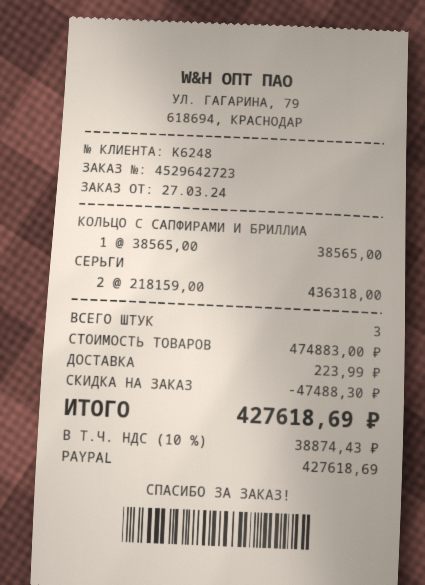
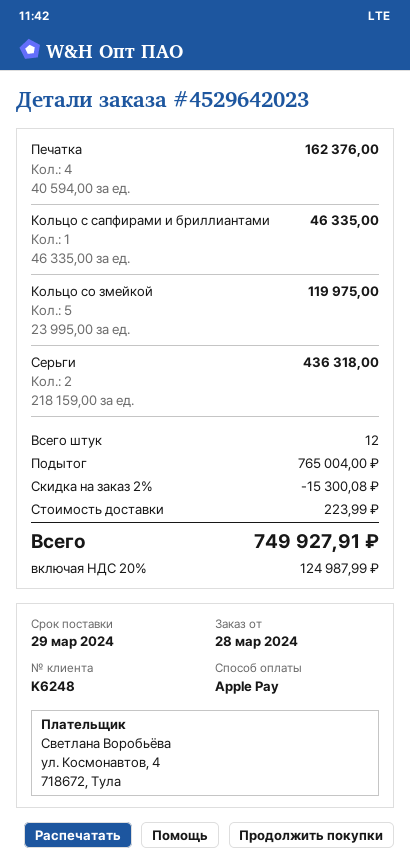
order number: 4529642723 -> 4529642023
order date: 2024-03-27 -> 2024-03-28
payment method: PayPal -> Apple Pay
КОЛЬЦО С САПФИРАМИ И БРИЛЛИА: 1 x 38565.00 = 38565.00 -> 1 x 46335.00 = 46335.00
Печатка: none -> 4 x 40594.00 = 162376.00
Кольцо со змейкой: none -> 5 x 23995.00 = 119975.00
total quantity: 3 -> 12
subtotal: 474883.00 -> 765004.00
discount: 47488.30 -> 15300.08
tax: 10% = 38874.43 -> 20% = 124987.99
total: 427618.69 -> 749927.91

